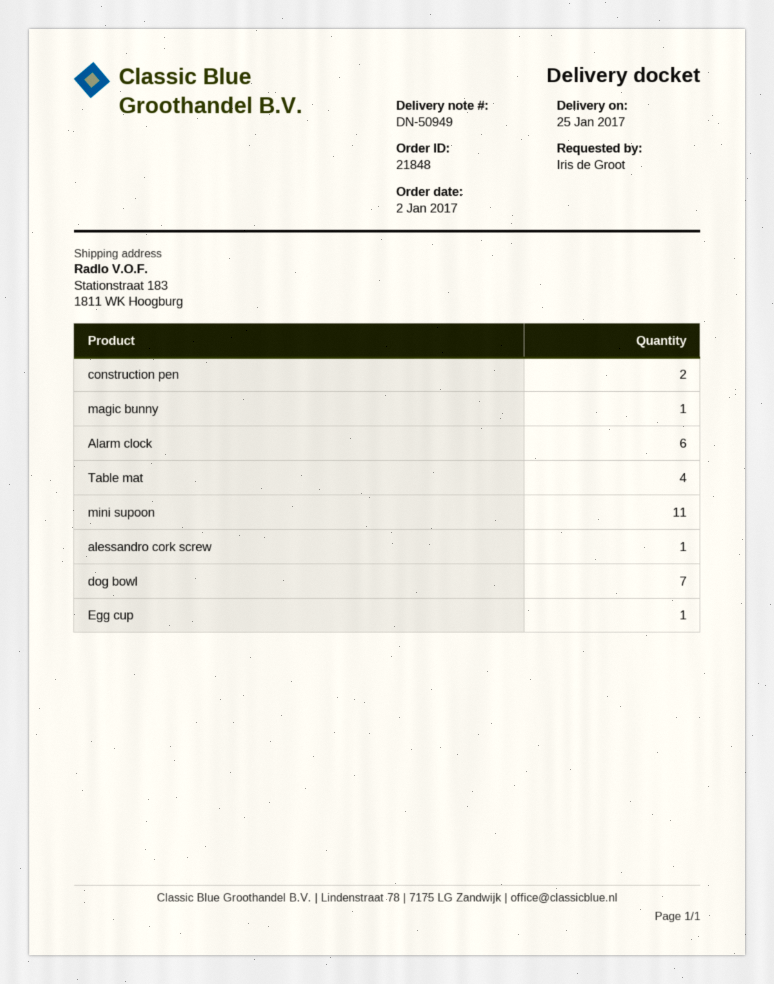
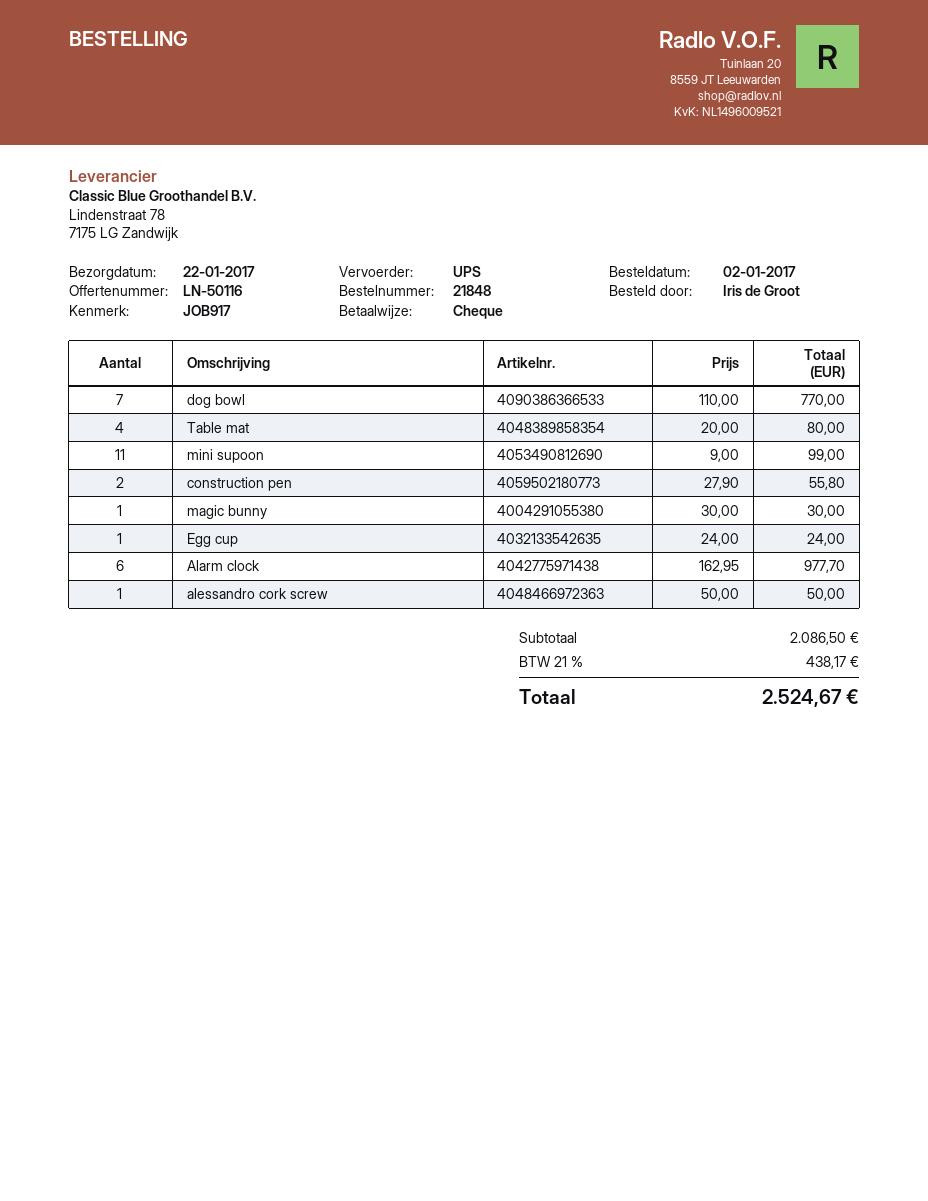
delivery date: 2017-01-25 -> 2017-01-22

